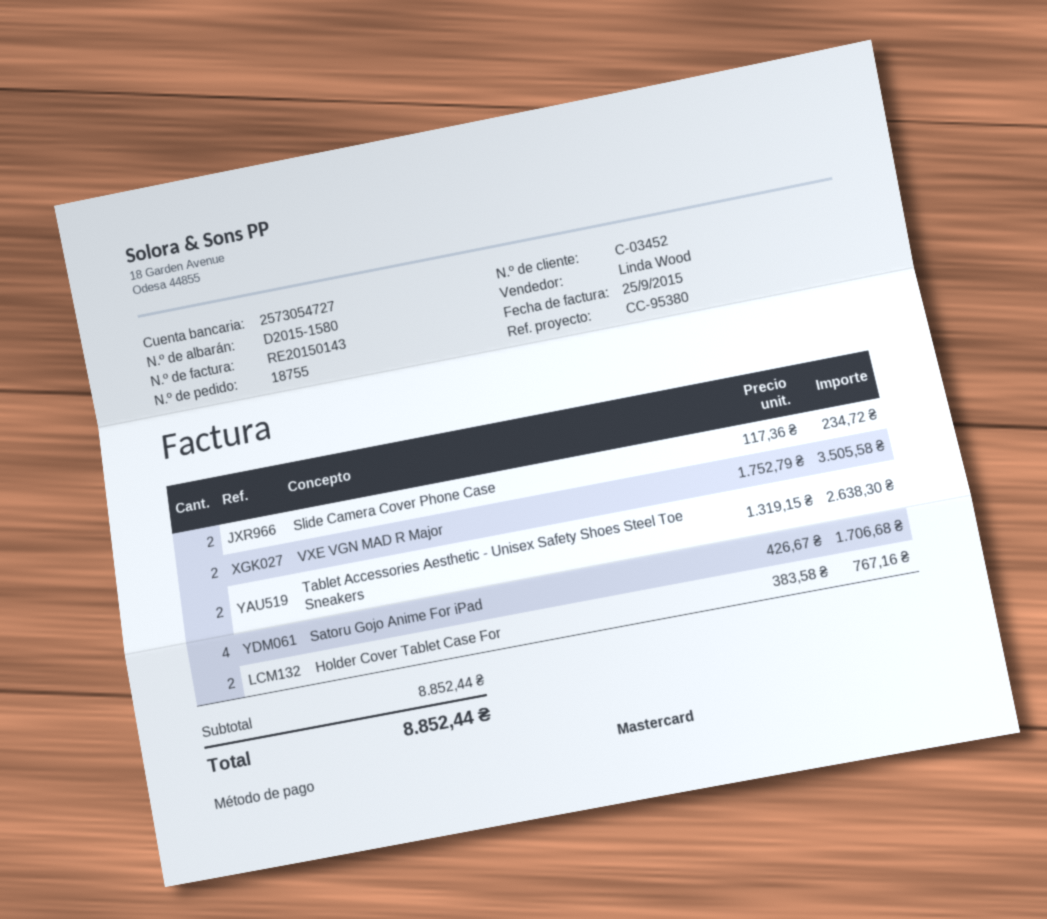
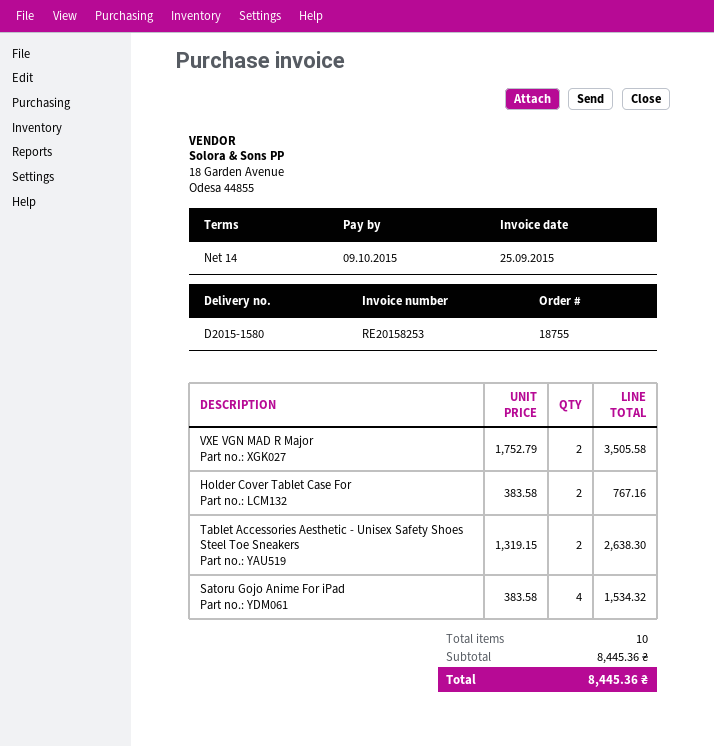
invoice number: RE20150143 -> RE20158253
Slide Camera Cover Phone Case: 2 x 117.36 = 234.72 -> none
Satoru Gojo Anime For iPad: 4 x 426.67 = 1706.68 -> 4 x 383.58 = 1534.32
subtotal: 8852.44 -> 8445.36
total: 8852.44 -> 8445.36

